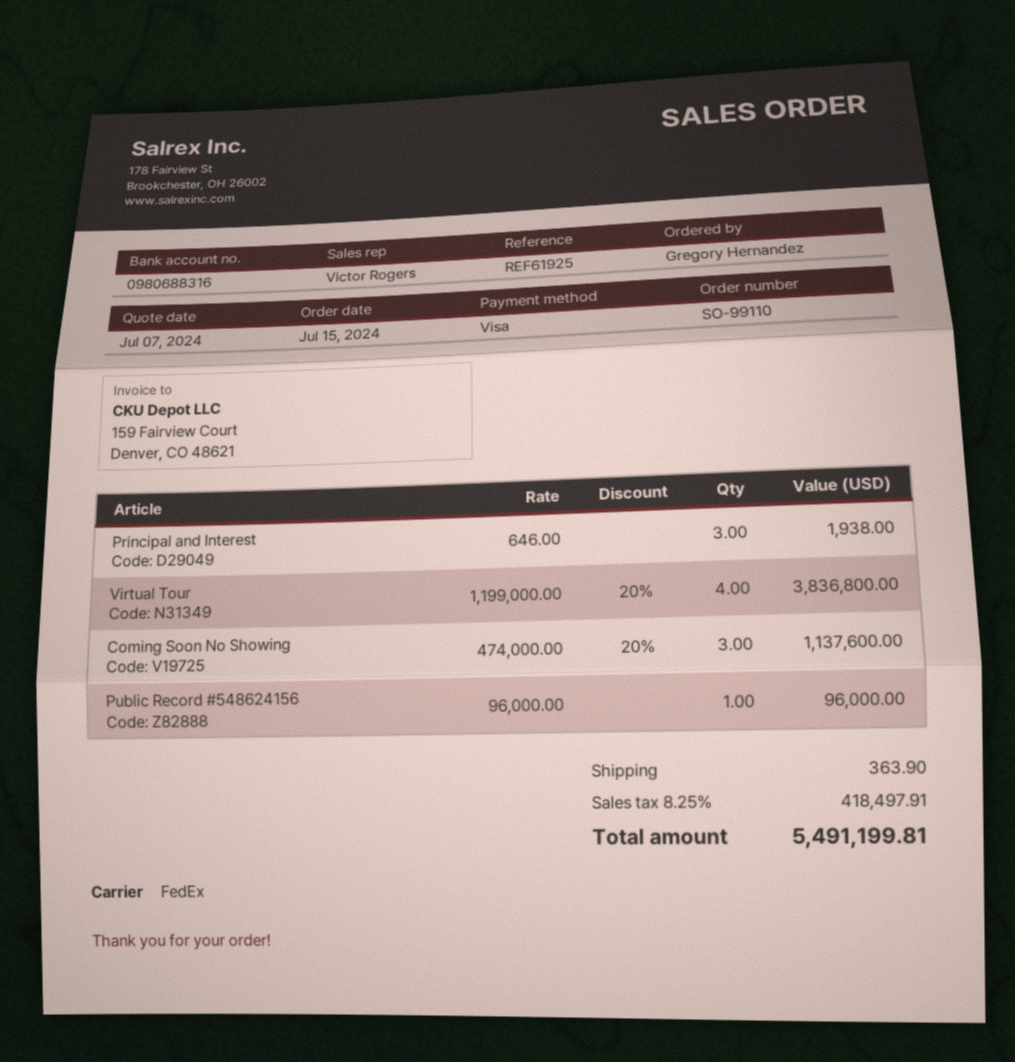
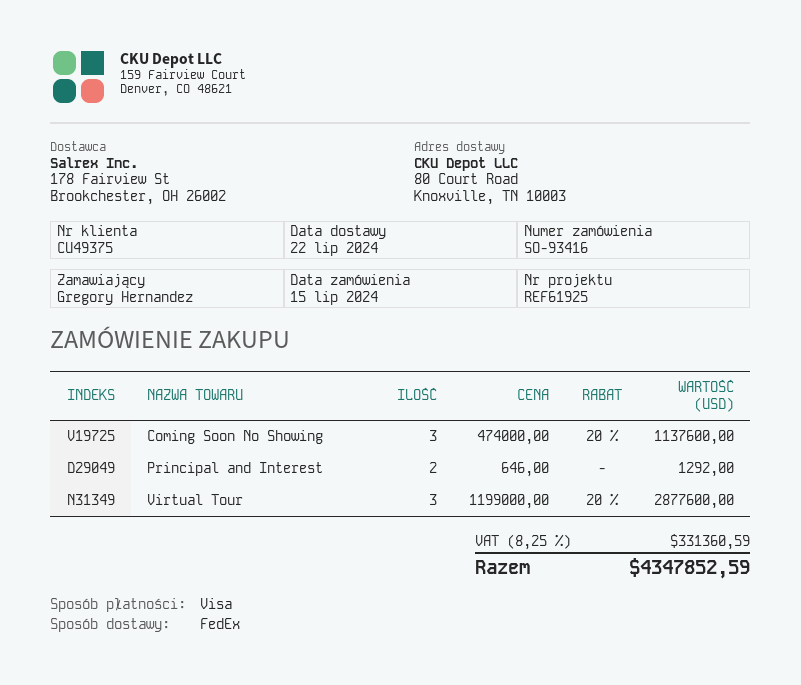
order number: SO-99110 -> SO-93416
Principal and Interest: 3 x 646.00 = 1938.00 -> 2 x 646.00 = 1292.00
Virtual Tour: 4 x 1199000.00 - 20% = 3836800.00 -> 3 x 1199000.00 - 20% = 2877600.00
Public Record #548624156: 1 x 96000.00 = 96000.00 -> none
shipping: 363.90 -> none
tax: 8.25% = 418497.91 -> 8.25% = 331360.59
total: 5491199.81 -> 4347852.59

